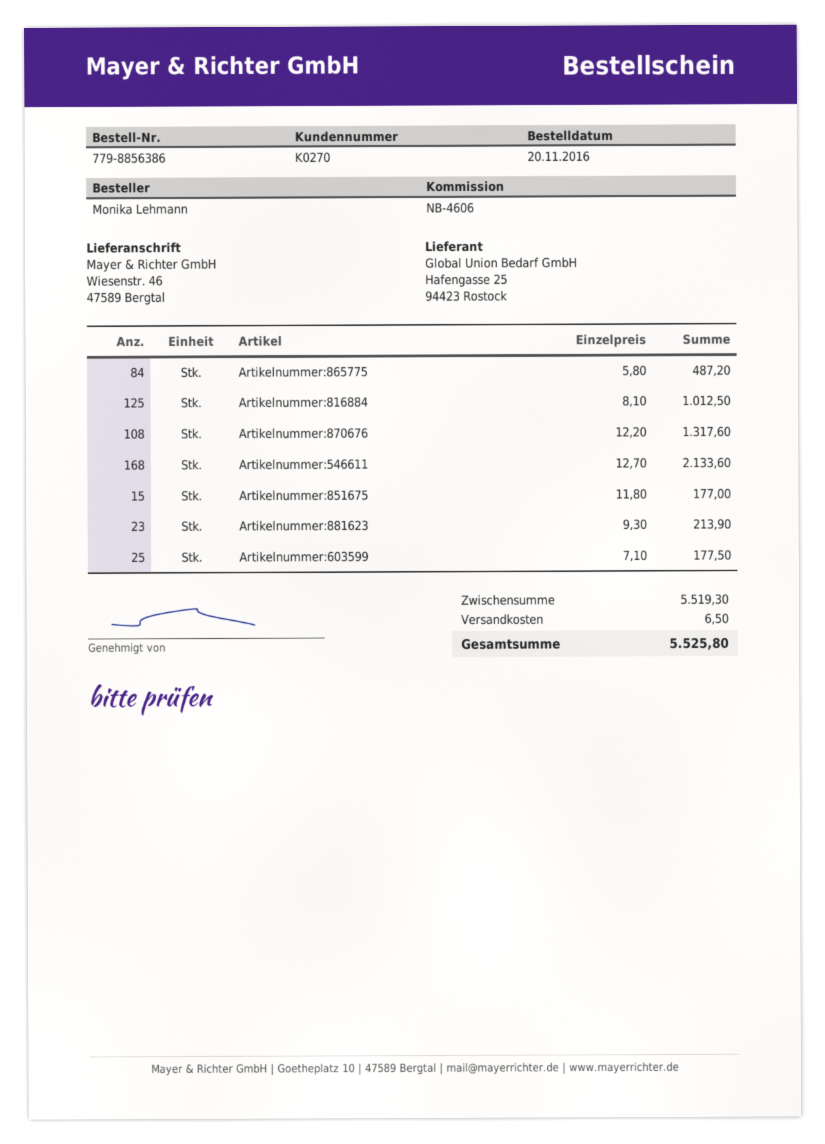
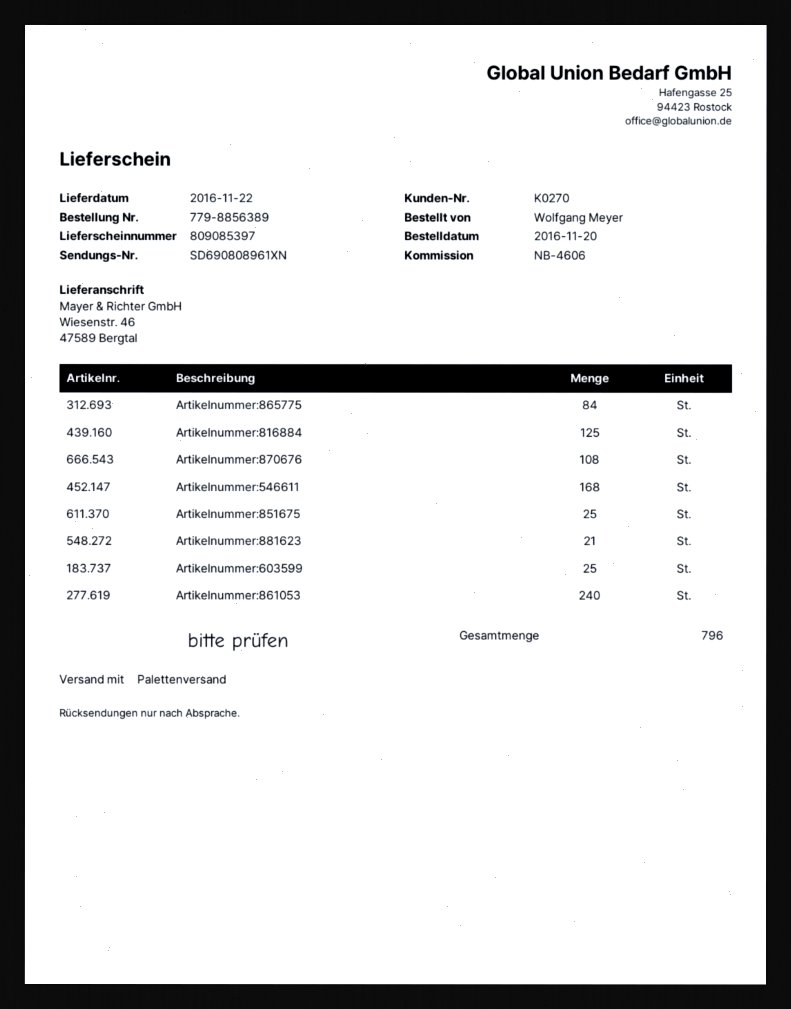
order number: 779-8856386 -> 779-8856389
ordered by: Monika Lehmann -> Wolfgang Meyer
Artikelnummer:851675: 15 -> 25
Artikelnummer:881623: 23 -> 21
Artikelnummer:861053: none -> 240

